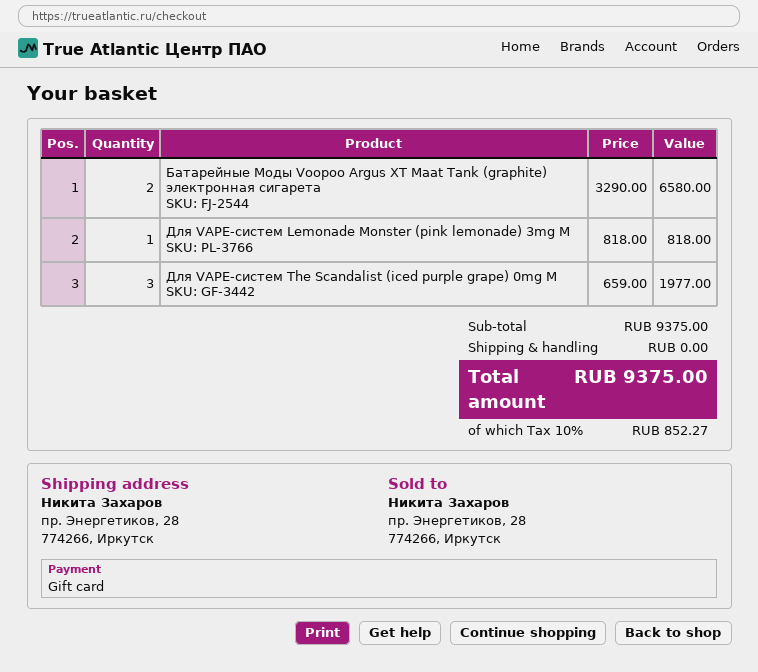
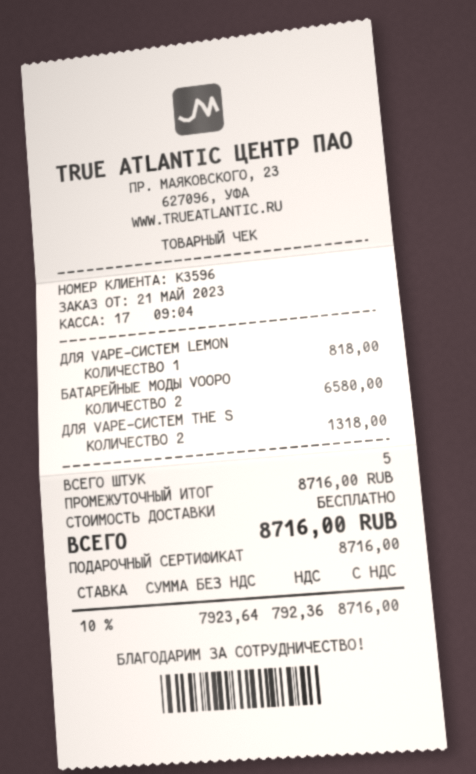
Для VAPE-систем The Scandalist (iced purple grape) 0mg M: 3 for 1977.00 -> 2 for 1318.00
subtotal: 9375.00 -> 8716.00
tax: 10% = 852.27 -> 10% = 792.36
total: 9375.00 -> 8716.00

